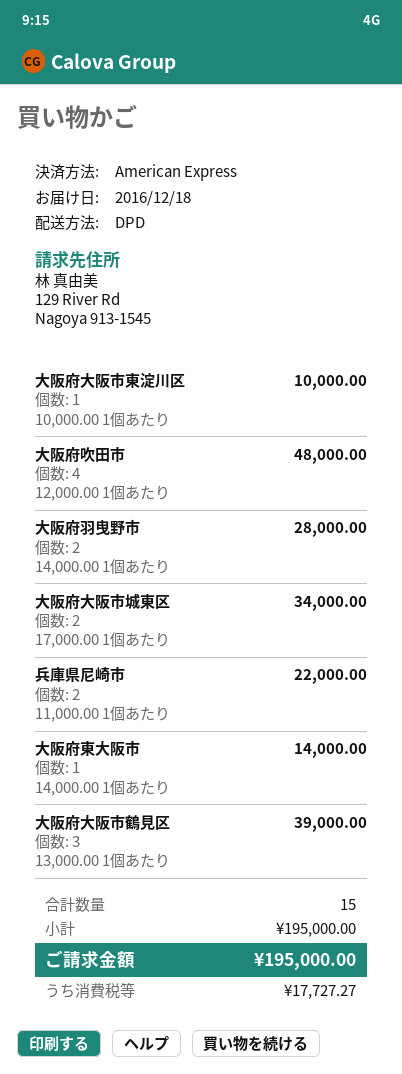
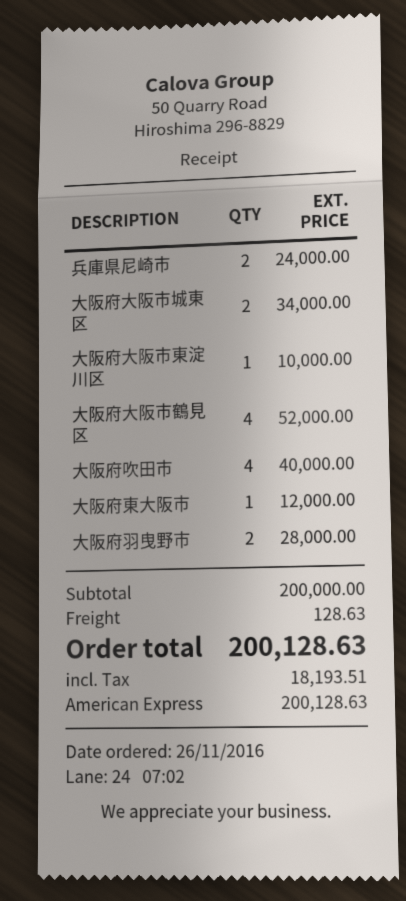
大阪府吹田市: 4 for 48000.00 -> 4 for 40000.00
兵庫県尼崎市: 2 for 22000.00 -> 2 for 24000.00
大阪府東大阪市: 1 for 14000.00 -> 1 for 12000.00
大阪府大阪市鶴見区: 3 for 39000.00 -> 4 for 52000.00
subtotal: 195000.00 -> 200000.00
shipping: none -> 128.63
tax: 17727.27 -> 18193.51
total: 195000.00 -> 200128.63

